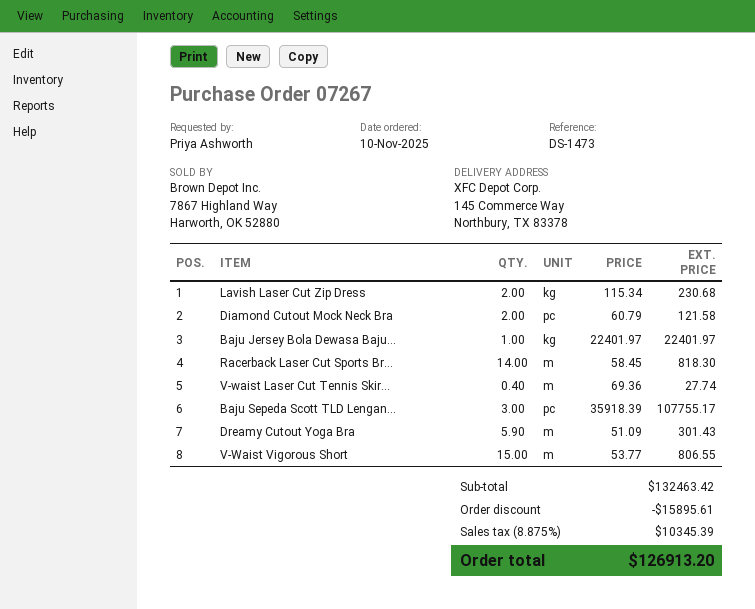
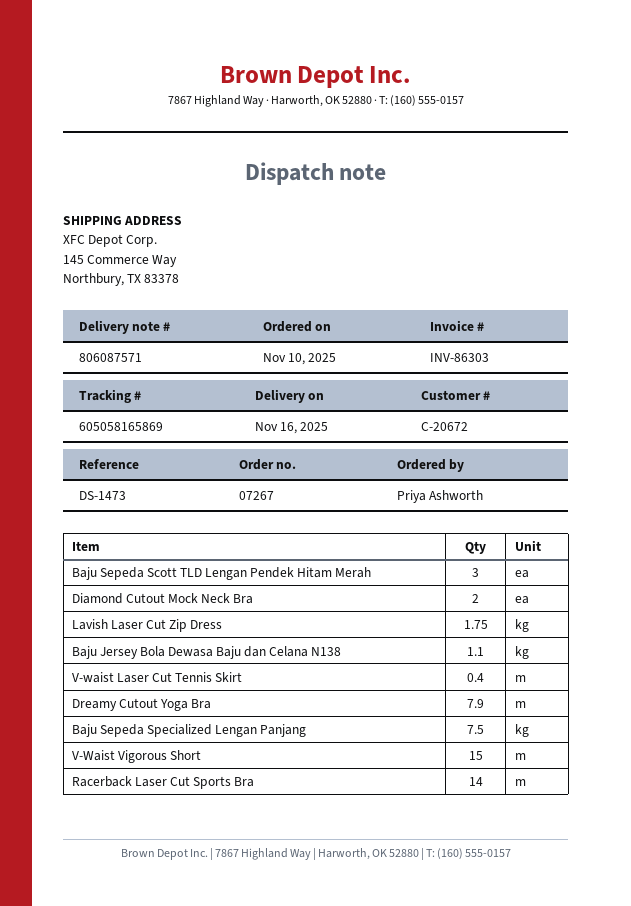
Lavish Laser Cut Zip Dress: 2 -> 1.75
Baju Jersey Bola Dewasa Baju...: 1 -> 1.1
Dreamy Cutout Yoga Bra: 5.9 -> 7.9
Baju Sepeda Specialized Lengan Panjang: none -> 7.5

